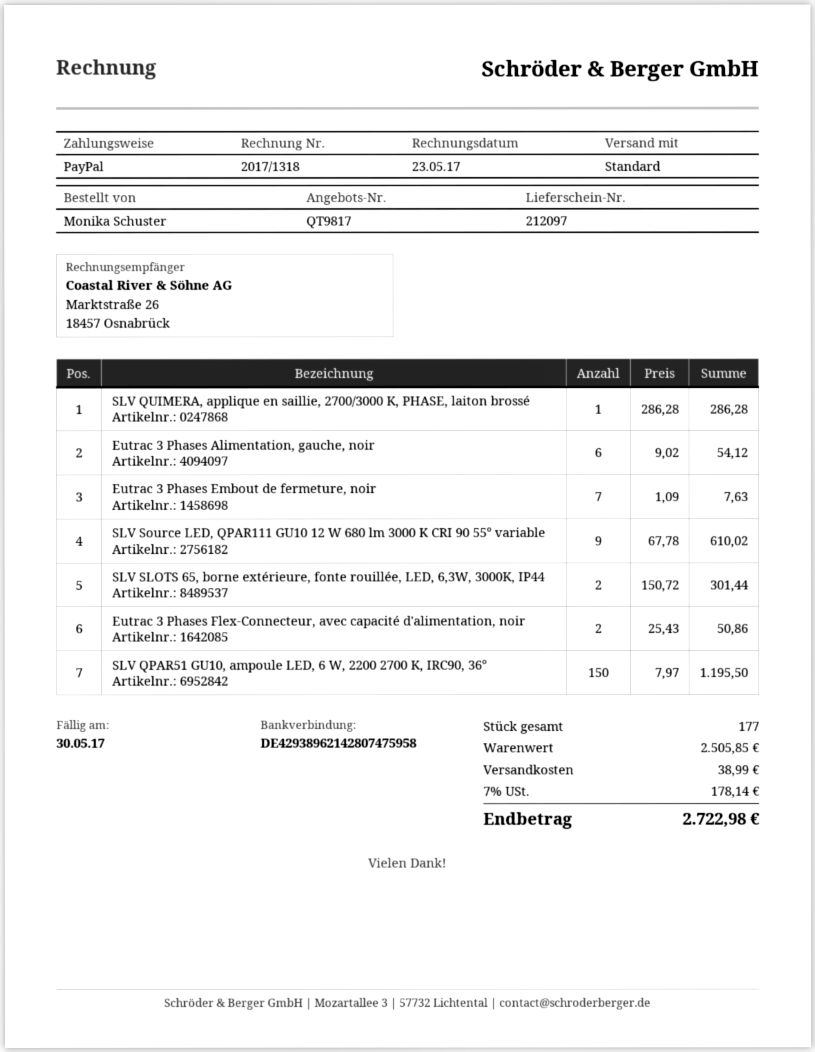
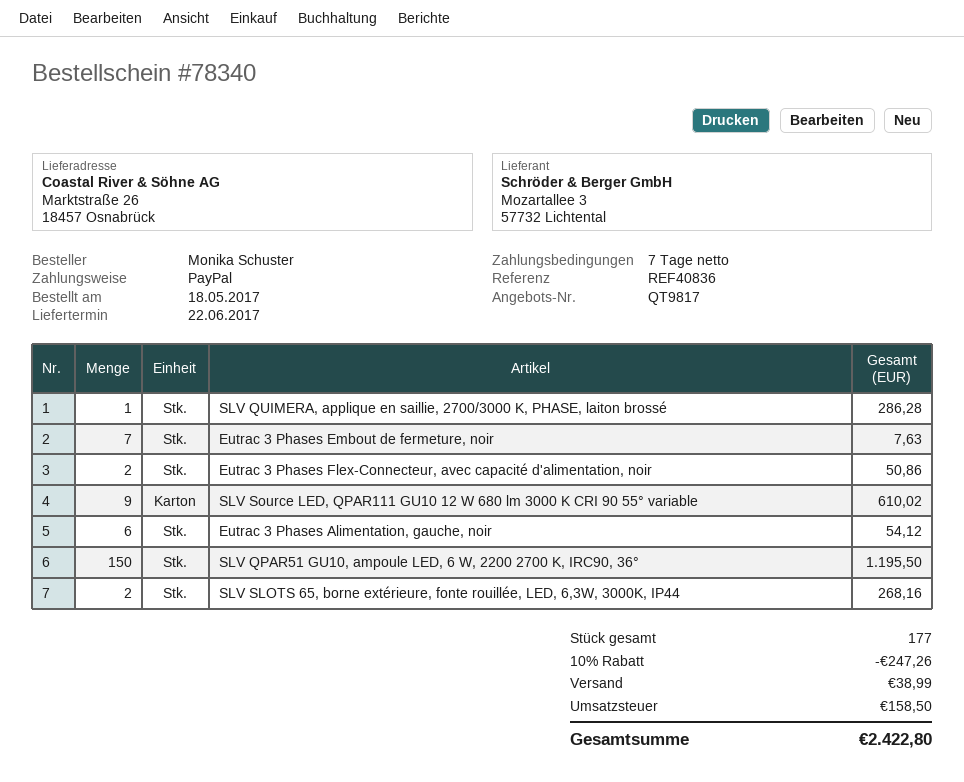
SLV SLOTS 65, borne extérieure, fonte rouillée, LED, 6,3W, 3000K, IP44: 2 for 301.44 -> 2 for 268.16
discount: none -> 10% = 247.26
tax: 178.14 -> 158.50
total: 2722.98 -> 2422.80

